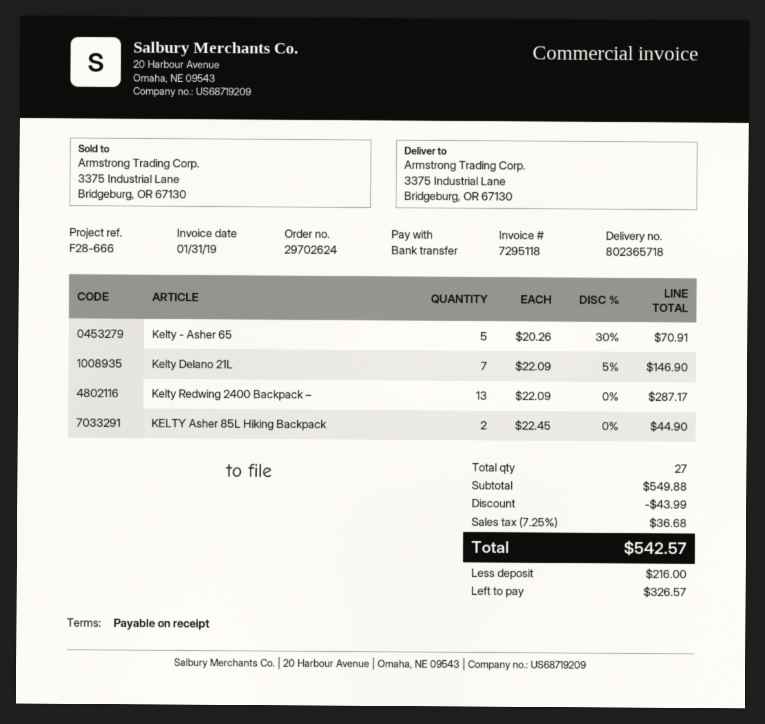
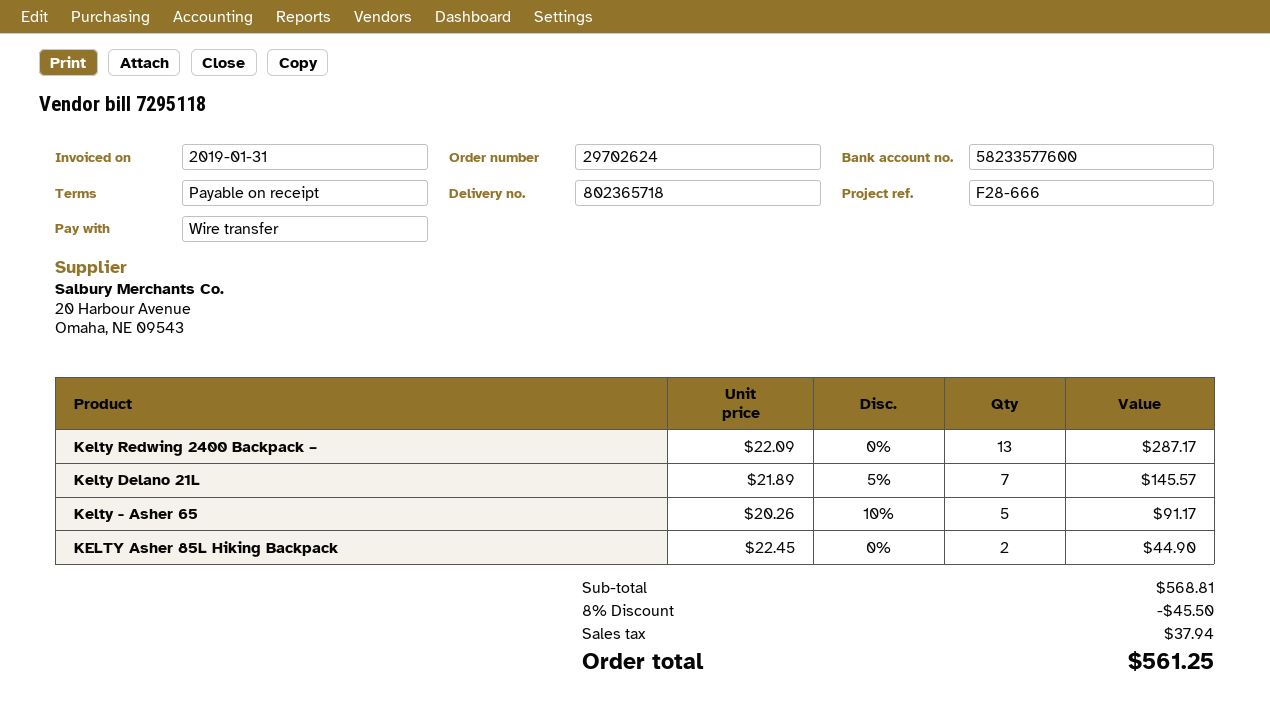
Kelty - Asher 65: 5 x 20.26 - 30% = 70.91 -> 5 x 20.26 - 10% = 91.17
Kelty Delano 21L: 7 x 22.09 - 5% = 146.90 -> 7 x 21.89 - 5% = 145.57
subtotal: 549.88 -> 568.81
discount: 43.99 -> 45.50
tax: 36.68 -> 37.94
total: 542.57 -> 561.25

